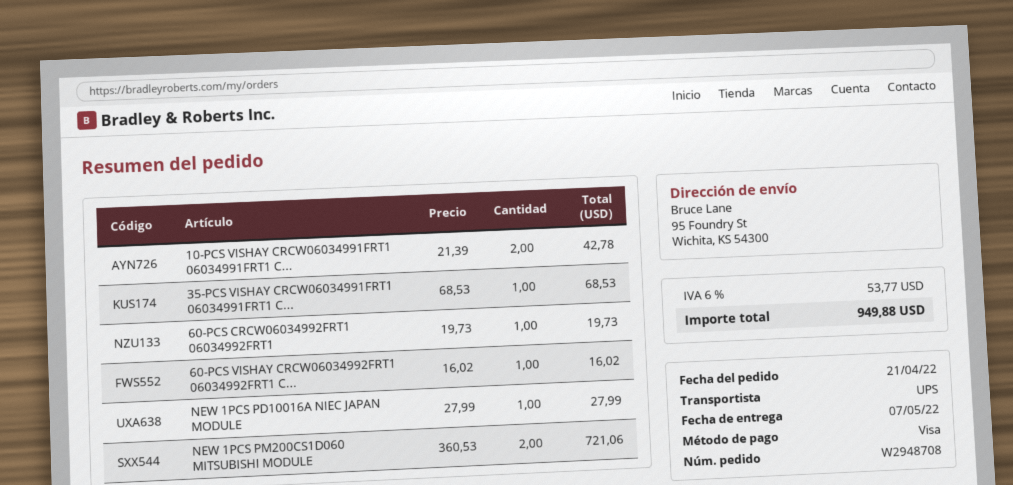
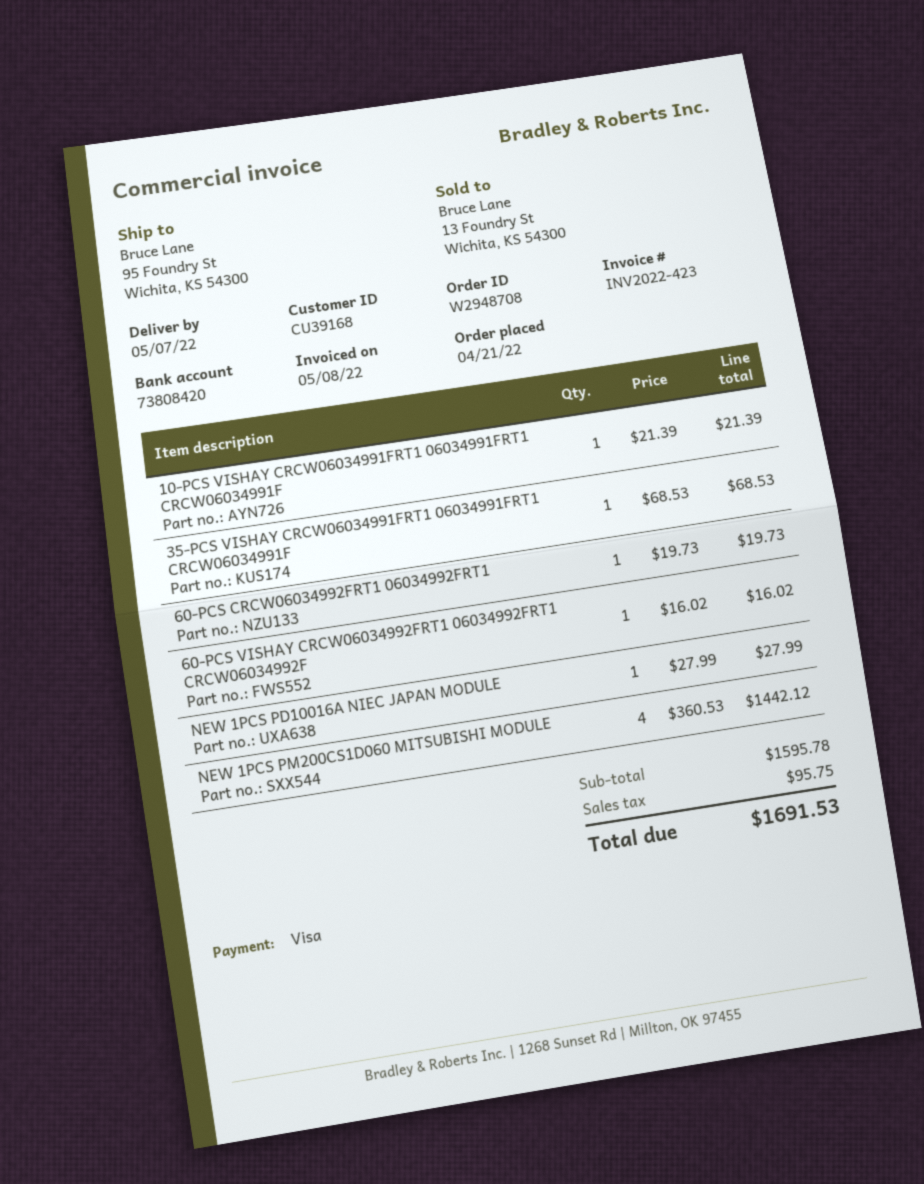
10-PCS VISHAY CRCW06034991FRT1 06034991FRT1 C...: 2 x 21.39 = 42.78 -> 1 x 21.39 = 21.39
NEW 1PCS PM200CS1D060 MITSUBISHI MODULE: 2 x 360.53 = 721.06 -> 4 x 360.53 = 1442.12
tax: 53.77 -> 95.75
total: 949.88 -> 1691.53

